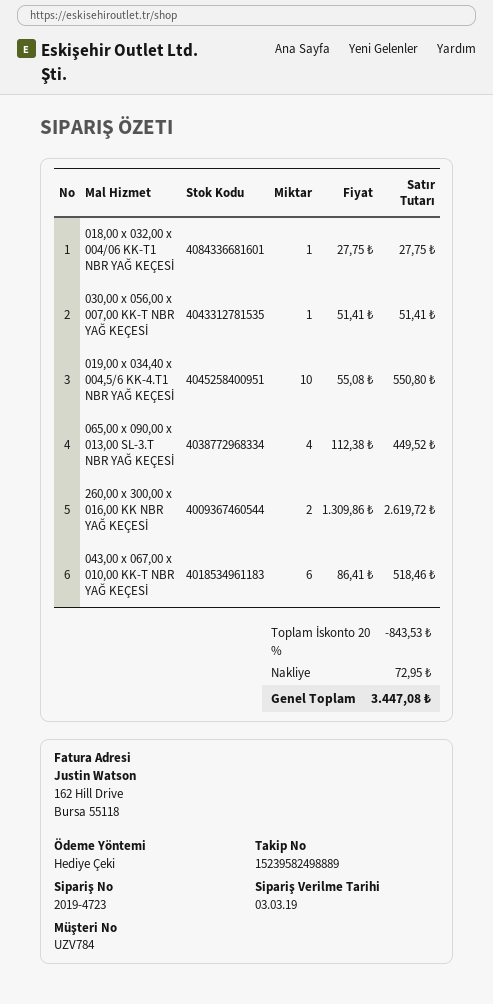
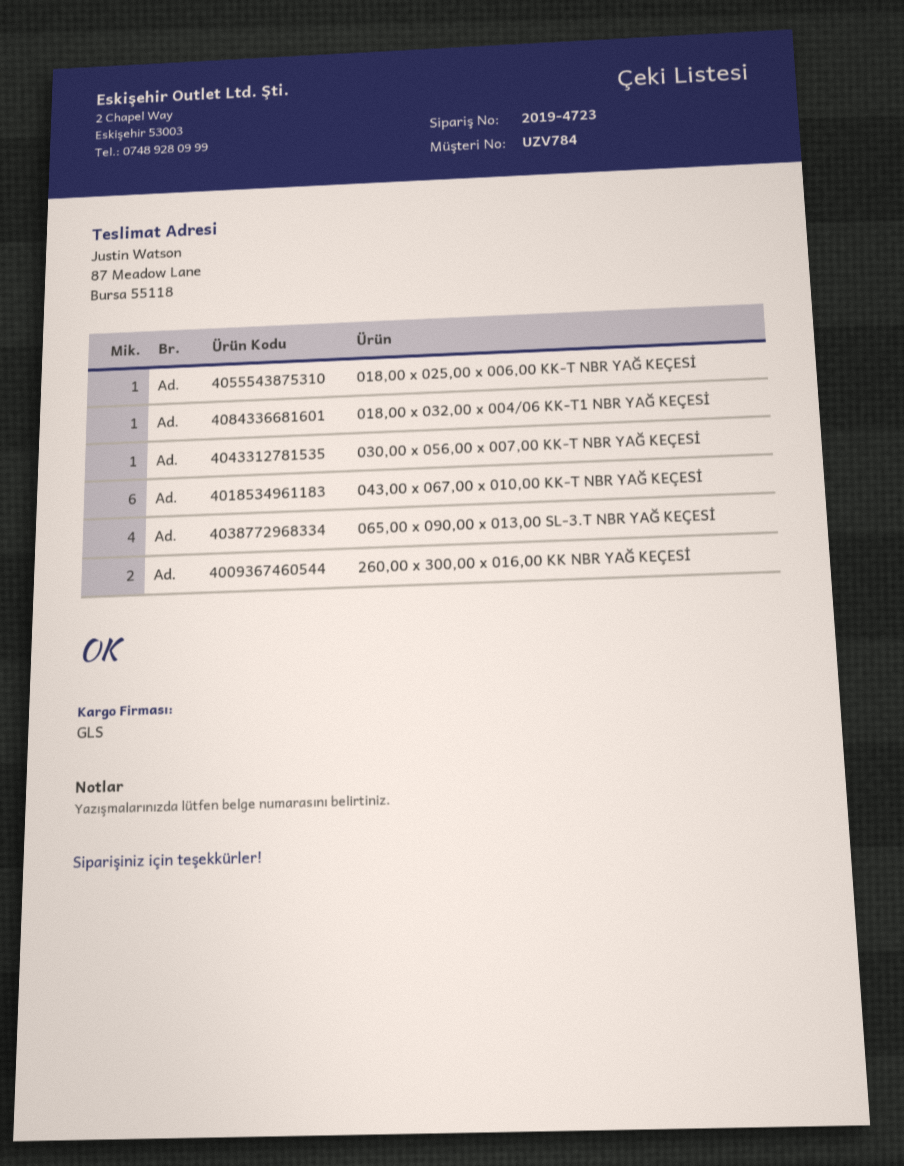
019,00 x 034,40 x 004,5/6 KK-4.T1 NBR YAĞ KEÇESİ: 10 -> none
018,00 x 025,00 x 006,00 KK-T NBR YAĞ KEÇESİ: none -> 1

